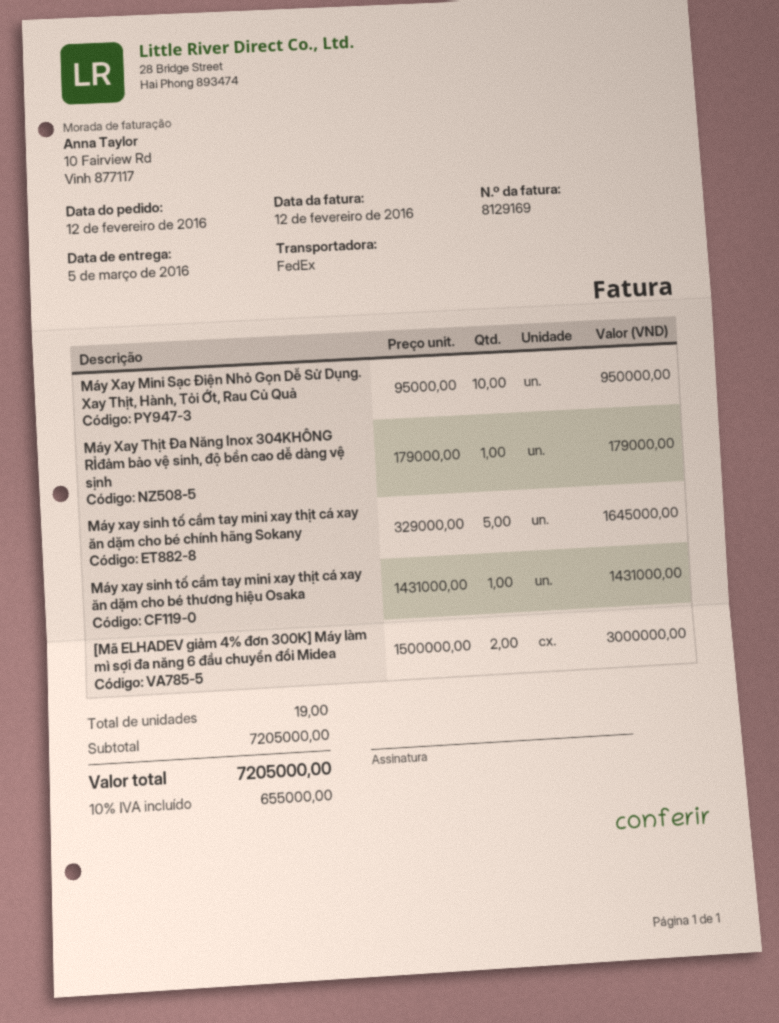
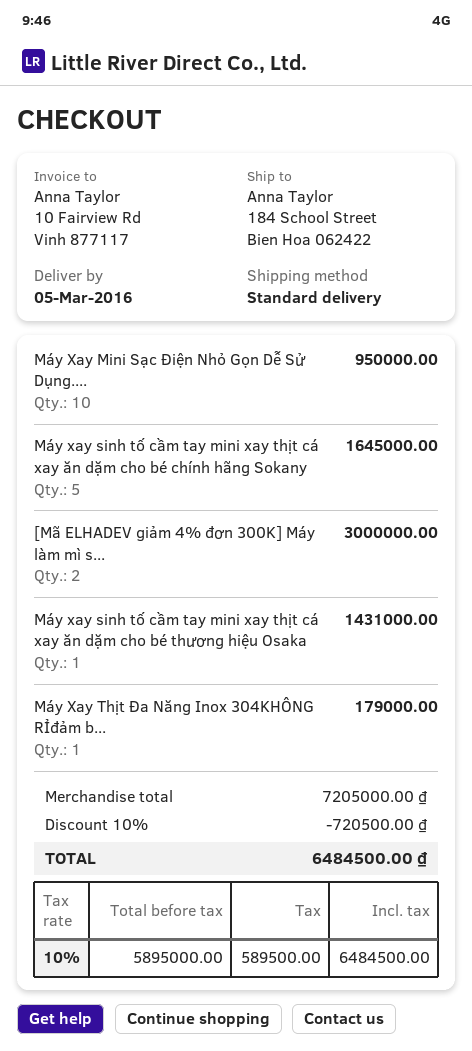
shipping method: FedEx -> standard
discount: none -> 10% = 720500.00
tax: 10% = 655000.00 -> 10% = 589500.00
total: 7205000.00 -> 6484500.00

